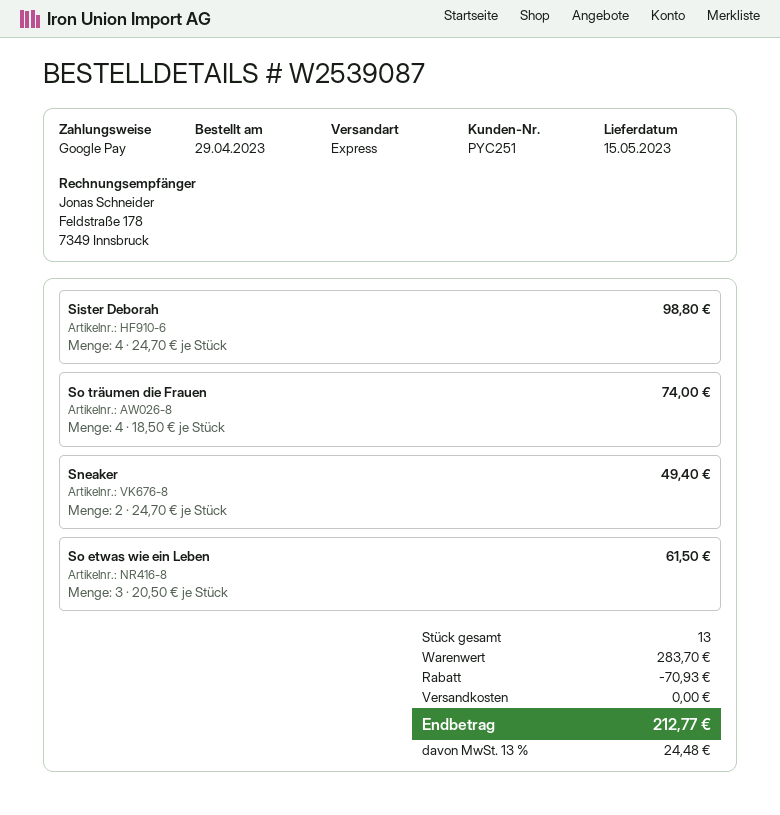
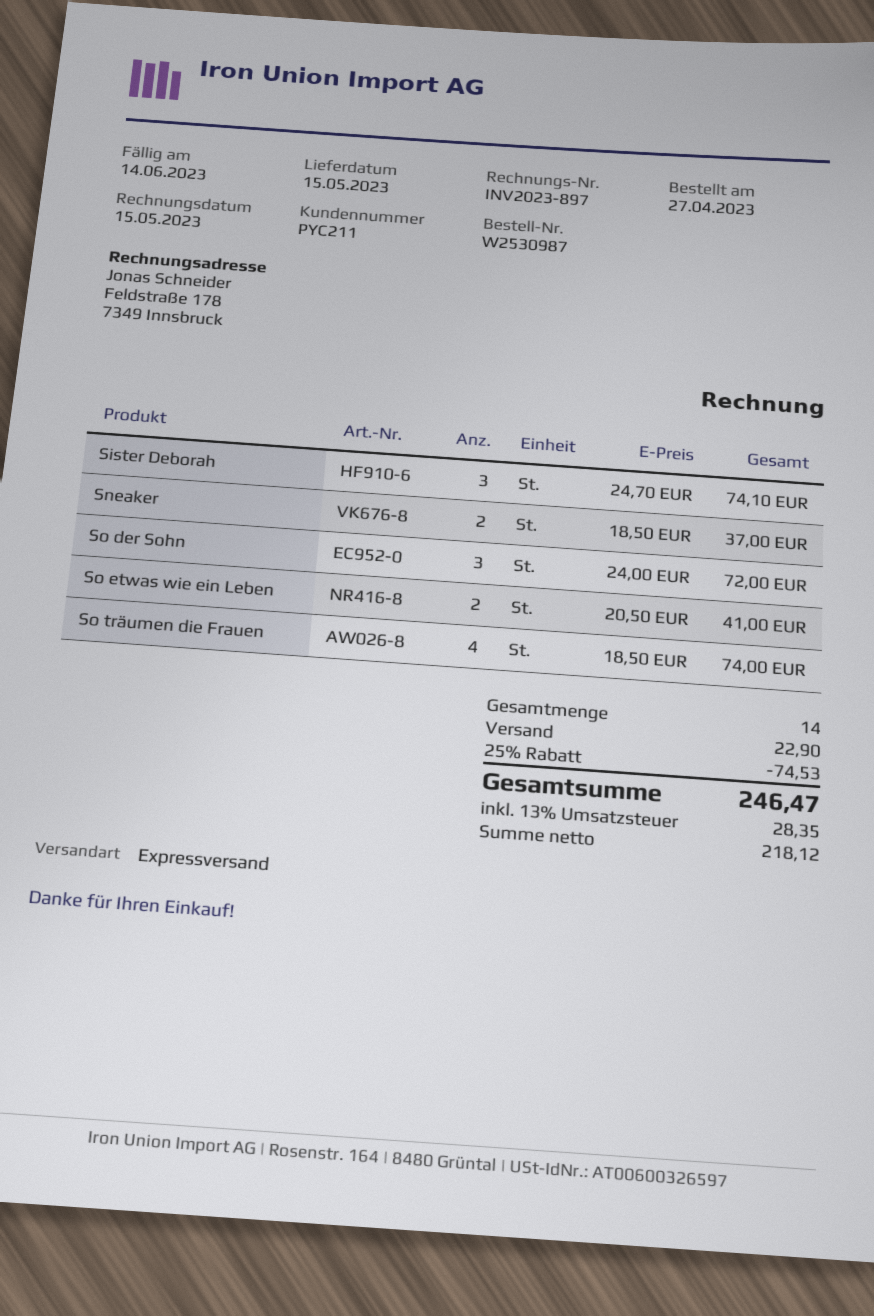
order number: W2539087 -> W2530987
order date: 2023-04-29 -> 2023-04-27
customer number: PYC251 -> PYC211
Sister Deborah: 4 x 24.70 = 98.80 -> 3 x 24.70 = 74.10
Sneaker: 2 x 24.70 = 49.40 -> 2 x 18.50 = 37.00
So etwas wie ein Leben: 3 x 20.50 = 61.50 -> 2 x 20.50 = 41.00
So der Sohn: none -> 3 x 24.00 = 72.00
total quantity: 13 -> 14
discount: 70.93 -> 74.53
shipping: 0.00 -> 22.90
tax: 13% = 24.48 -> 13% = 28.35
total: 212.77 -> 246.47

